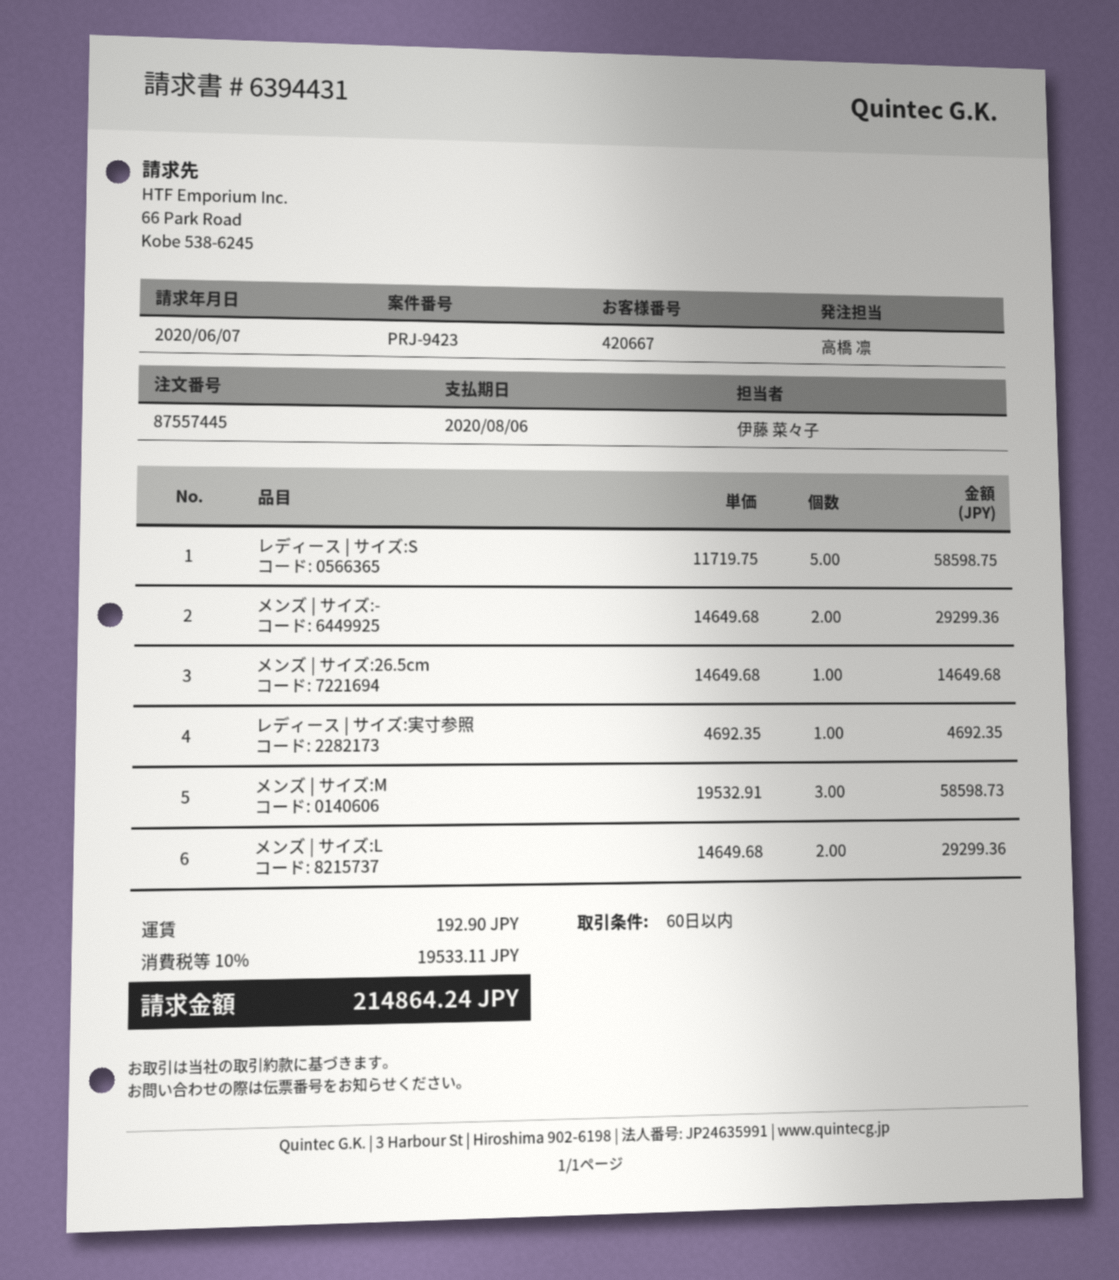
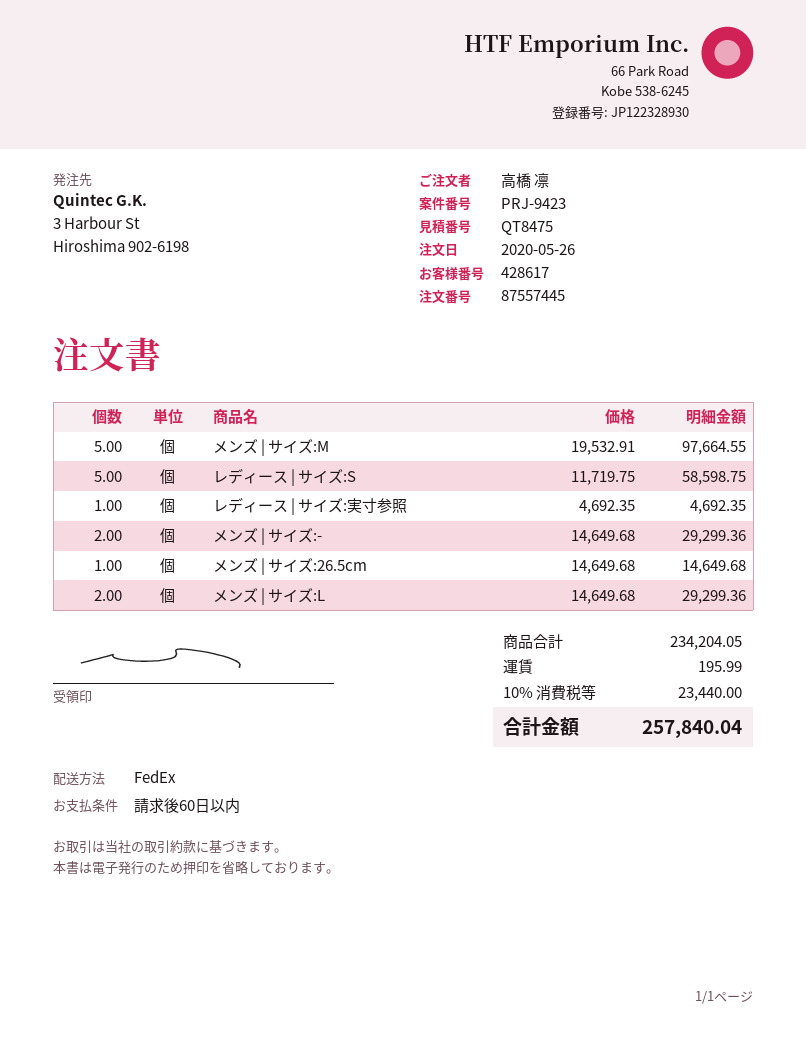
customer number: 420667 -> 428617
メンズ | サイズ:M: 3 x 19532.91 = 58598.73 -> 5 x 19532.91 = 97664.55
shipping: 192.90 -> 195.99
tax: 10% = 19533.11 -> 10% = 23440.00
total: 214864.24 -> 257840.04

